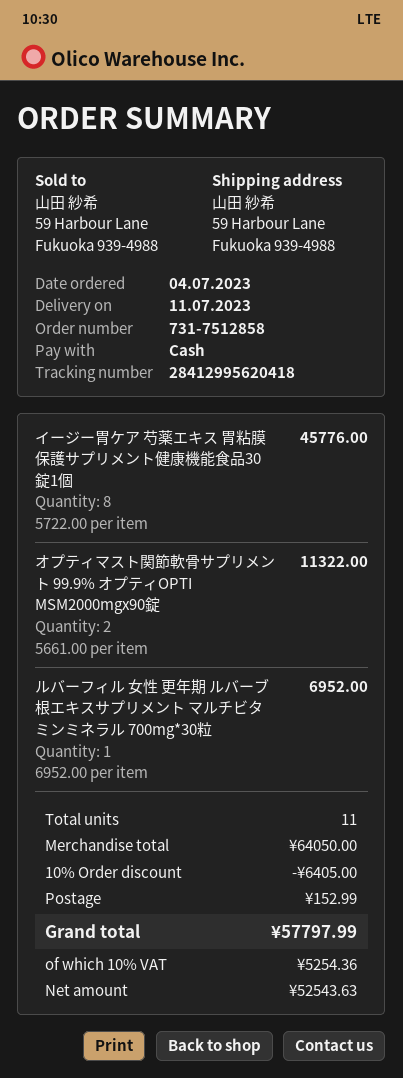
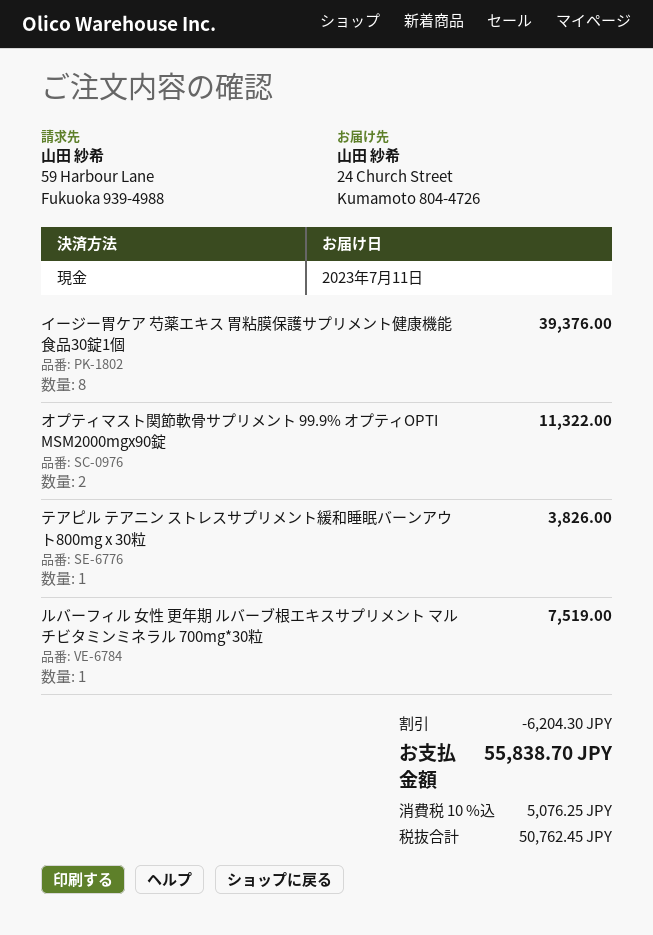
ship to: 59 Harbour Lane, Fukuoka 939-4988 -> 24 Church Street, Kumamoto 804-4726
イージー胃ケア 芍薬エキス 胃粘膜保護サプリメント健康機能食品30錠1個: 8 for 45776.00 -> 8 for 39376.00
ルバーフィル 女性 更年期 ルバーブ根エキスサプリメント マルチビタミンミネラル 700mg*30粒: 1 for 6952.00 -> 1 for 7519.00
テアピル テアニン ストレスサプリメント緩和睡眠バーンアウト800mg x 30粒: none -> 1 for 3826.00
discount: 6405.00 -> 6204.30
shipping: 152.99 -> none
net: 52543.63 -> 50762.45
tax: 10% = 5254.36 -> 10% = 5076.25
total: 57797.99 -> 55838.70

